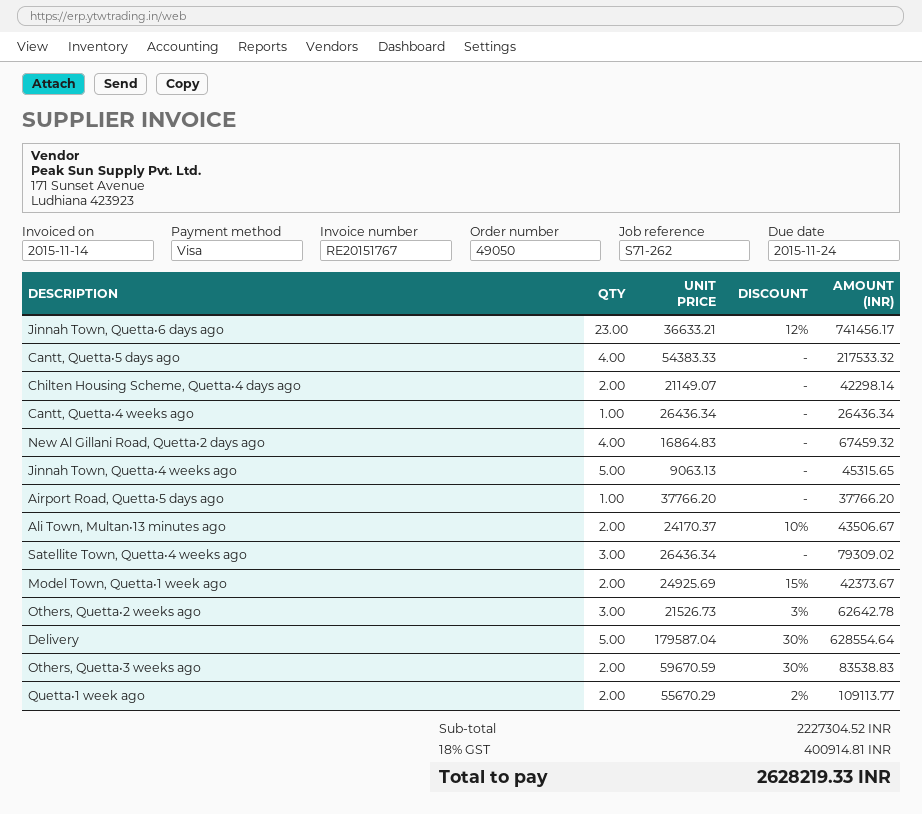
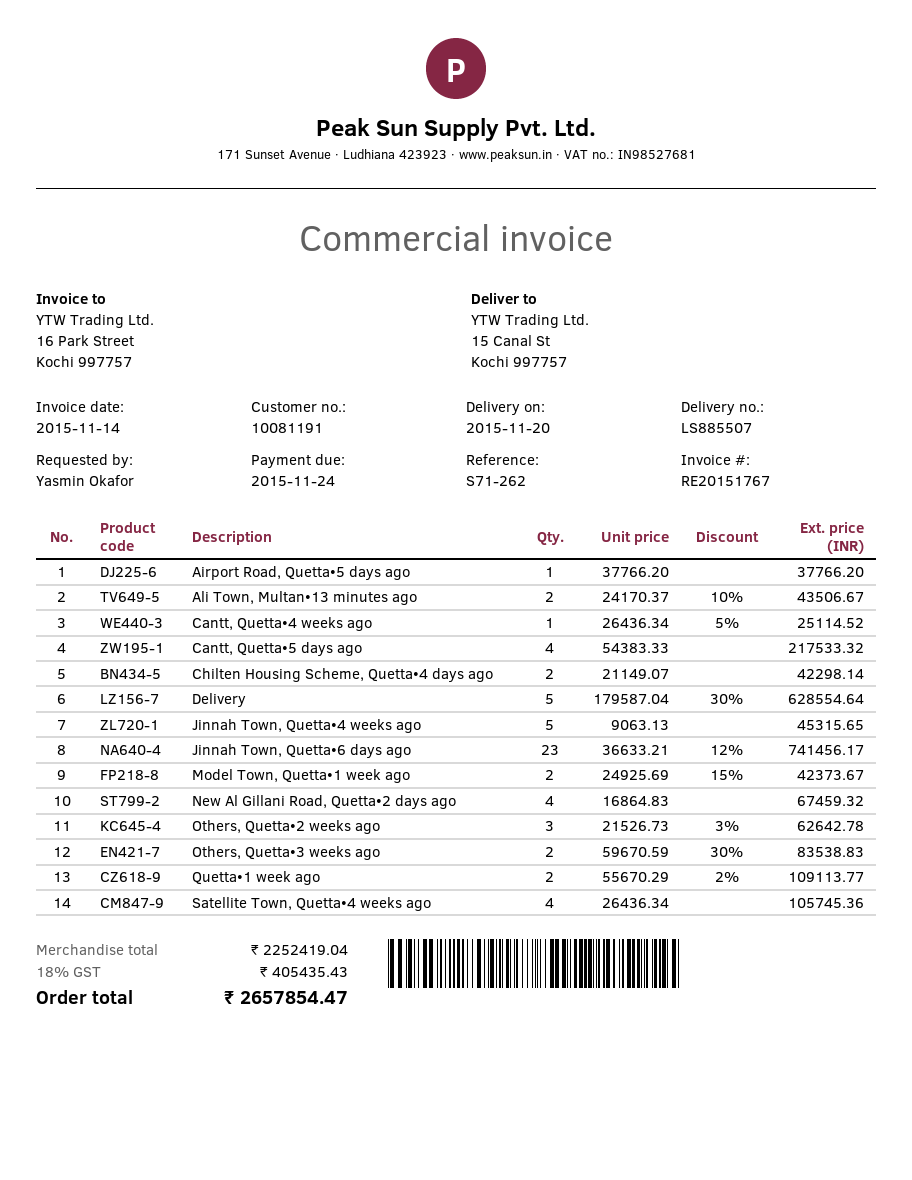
Cantt, Quetta•4 weeks ago: 1 x 26436.34 = 26436.34 -> 1 x 26436.34 - 5% = 25114.52
Satellite Town, Quetta•4 weeks ago: 3 x 26436.34 = 79309.02 -> 4 x 26436.34 = 105745.36
subtotal: 2227304.52 -> 2252419.04
tax: 18% = 400914.81 -> 18% = 405435.43
total: 2628219.33 -> 2657854.47

